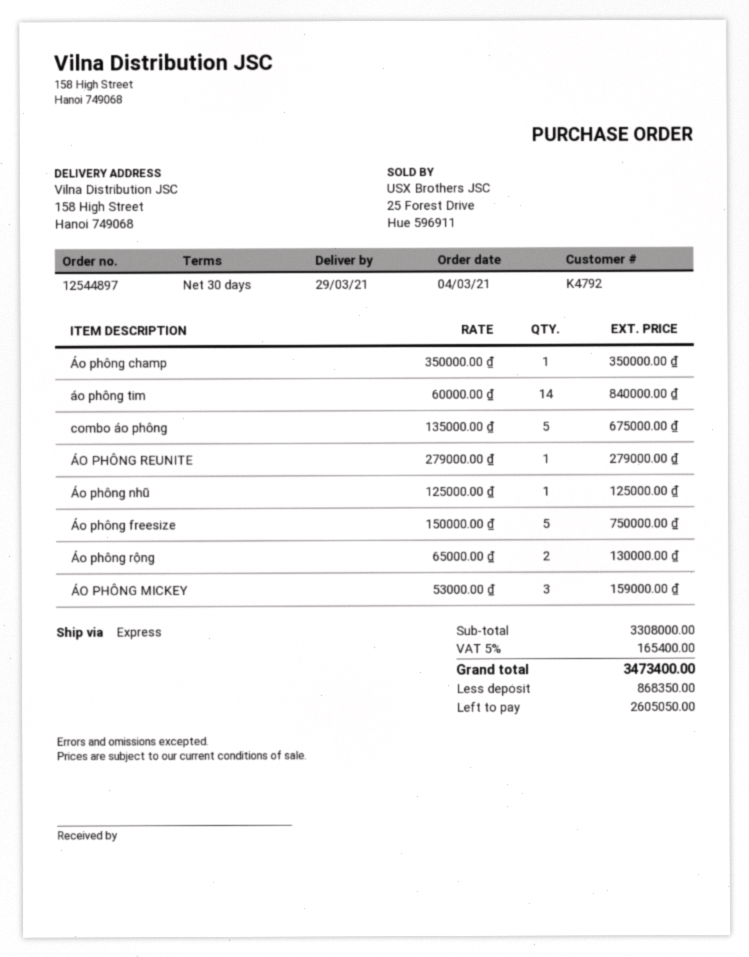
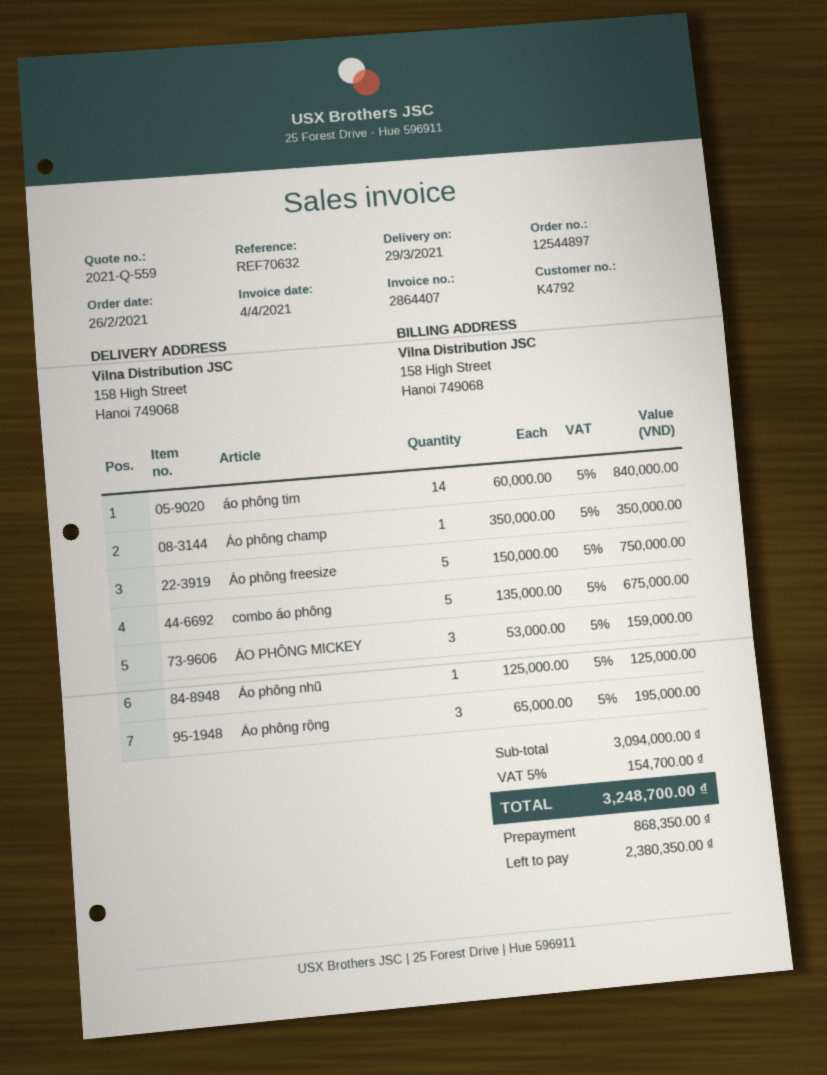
order date: 2021-03-04 -> 2021-02-26
ÁO PHÔNG REUNITE: 1 x 279000.00 = 279000.00 -> none
Áo phông rộng: 2 x 65000.00 = 130000.00 -> 3 x 65000.00 = 195000.00
subtotal: 3308000.00 -> 3094000.00
tax: 5% = 165400.00 -> 5% = 154700.00
total: 3473400.00 -> 3248700.00
balance: 2605050.00 -> 2380350.00

